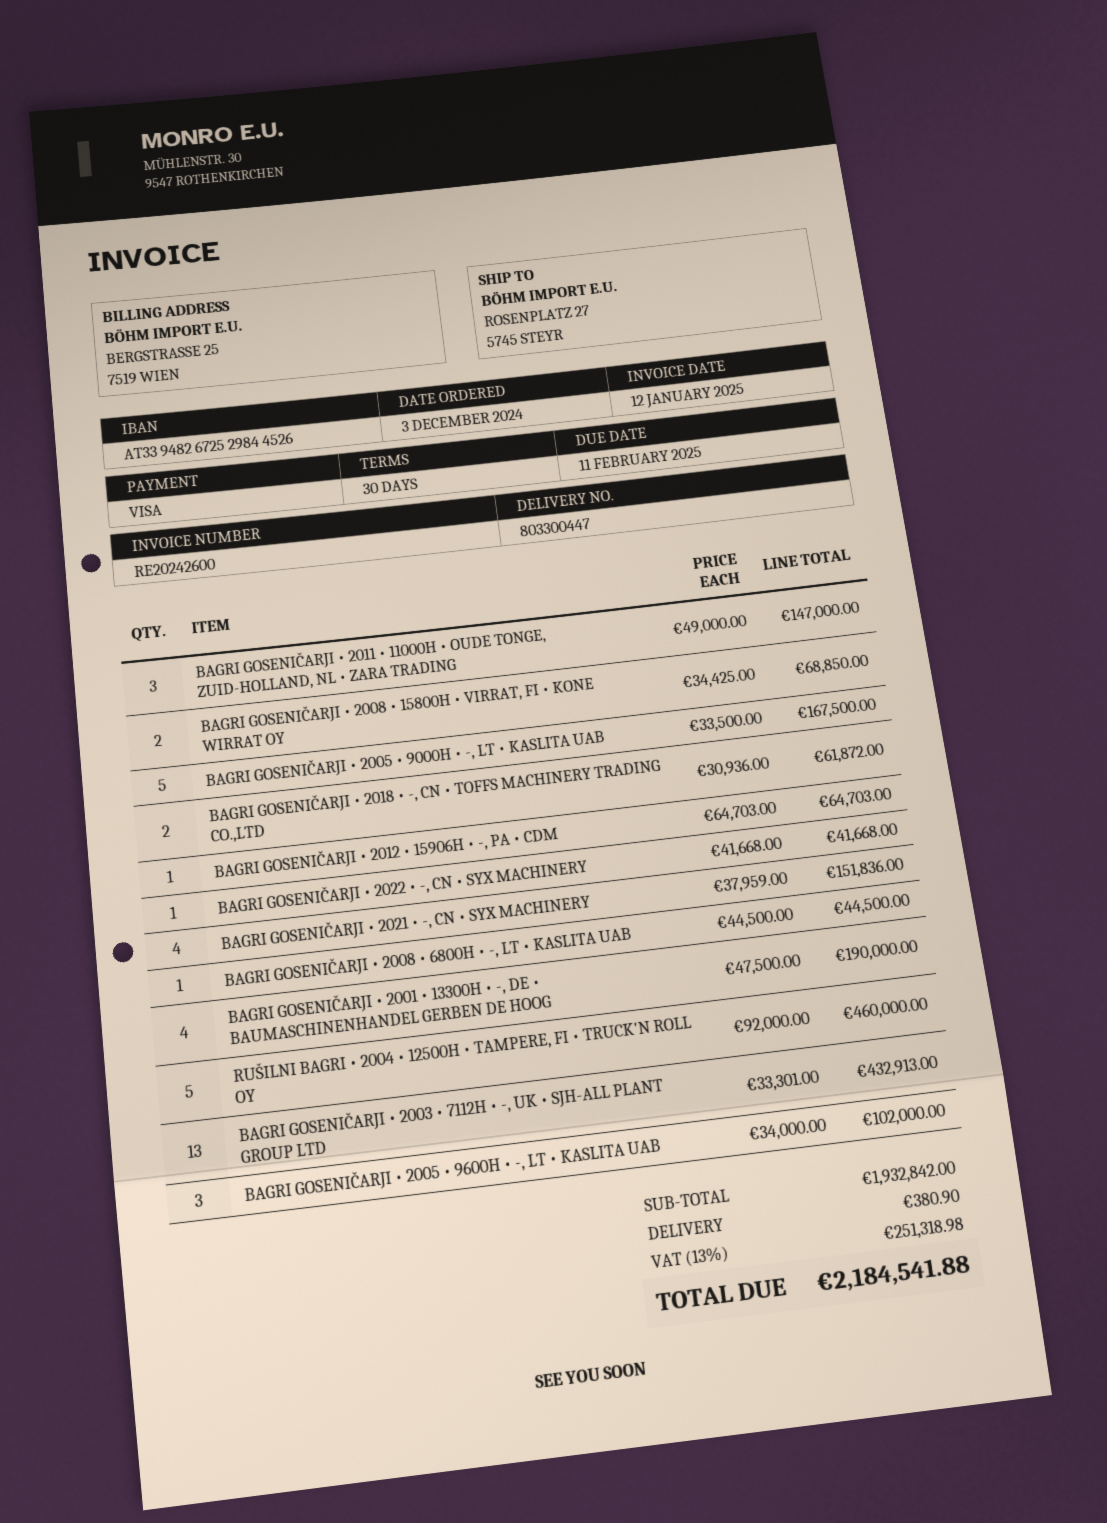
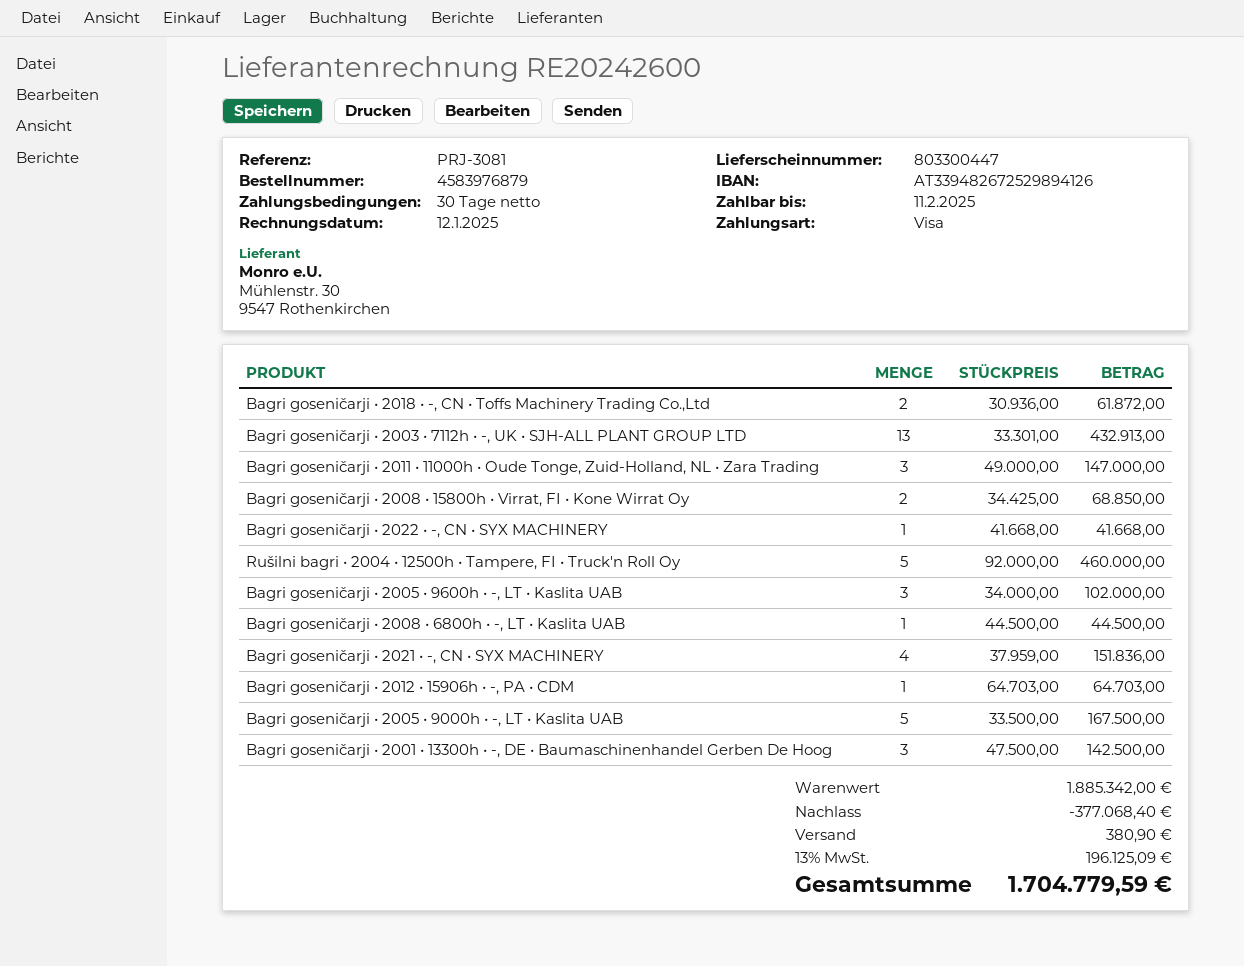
bank account: AT339482672529844526 -> AT339482672529894126
BAGRI GOSENIČARJI • 2001 • 13300H • -, DE • BAUMASCHINENHANDEL GERBEN DE HOOG: 4 x 47500.00 = 190000.00 -> 3 x 47500.00 = 142500.00
subtotal: 1932842.00 -> 1885342.00
discount: none -> 377068.40
tax: 13% = 251318.98 -> 13% = 196125.09
total: 2184541.88 -> 1704779.59

